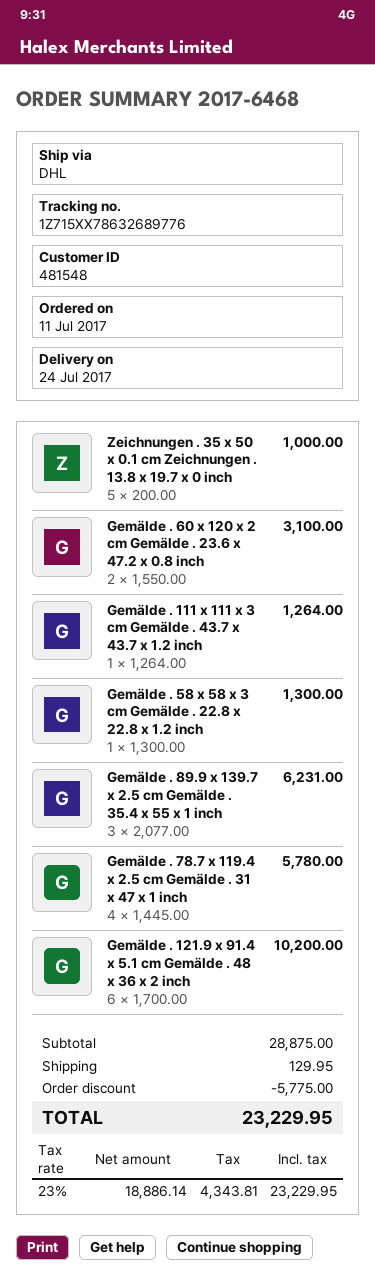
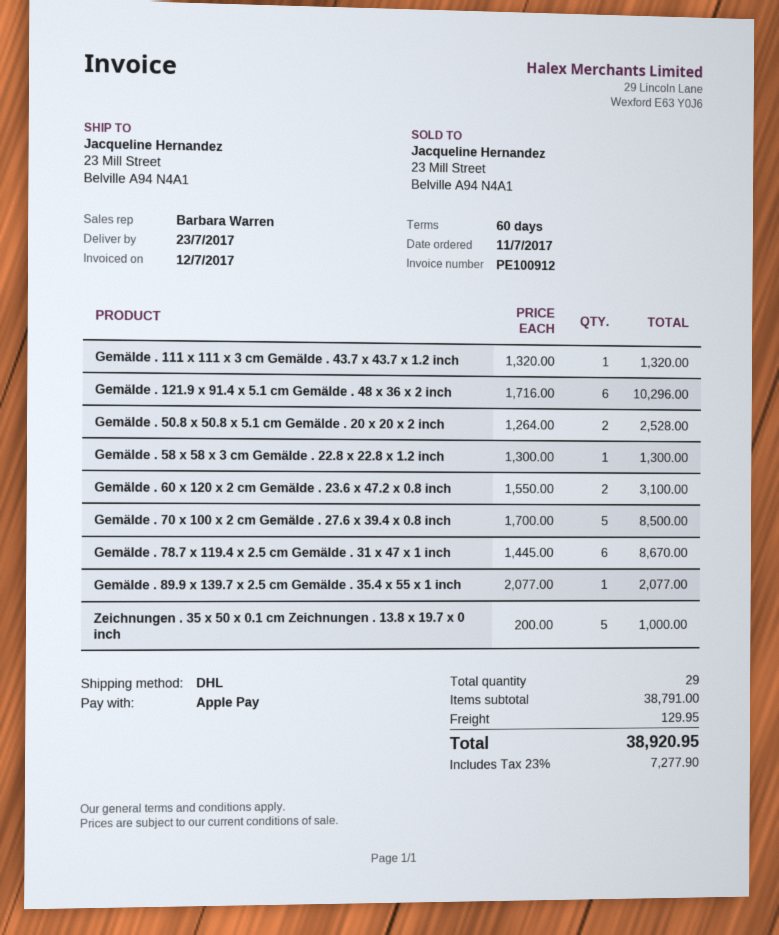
delivery date: 2017-07-24 -> 2017-07-23
Gemälde . 111 x 111 x 3 cm Gemälde . 43.7 x 43.7 x 1.2 inch: 1 x 1264.00 = 1264.00 -> 1 x 1320.00 = 1320.00
Gemälde . 89.9 x 139.7 x 2.5 cm Gemälde . 35.4 x 55 x 1 inch: 3 x 2077.00 = 6231.00 -> 1 x 2077.00 = 2077.00
Gemälde . 78.7 x 119.4 x 2.5 cm Gemälde . 31 x 47 x 1 inch: 4 x 1445.00 = 5780.00 -> 6 x 1445.00 = 8670.00
Gemälde . 121.9 x 91.4 x 5.1 cm Gemälde . 48 x 36 x 2 inch: 6 x 1700.00 = 10200.00 -> 6 x 1716.00 = 10296.00
Gemälde . 50.8 x 50.8 x 5.1 cm Gemälde . 20 x 20 x 2 inch: none -> 2 x 1264.00 = 2528.00
Gemälde . 70 x 100 x 2 cm Gemälde . 27.6 x 39.4 x 0.8 inch: none -> 5 x 1700.00 = 8500.00
subtotal: 28875.00 -> 38791.00
discount: 5775.00 -> none
tax: 23% = 4343.81 -> 23% = 7277.90
total: 23229.95 -> 38920.95

